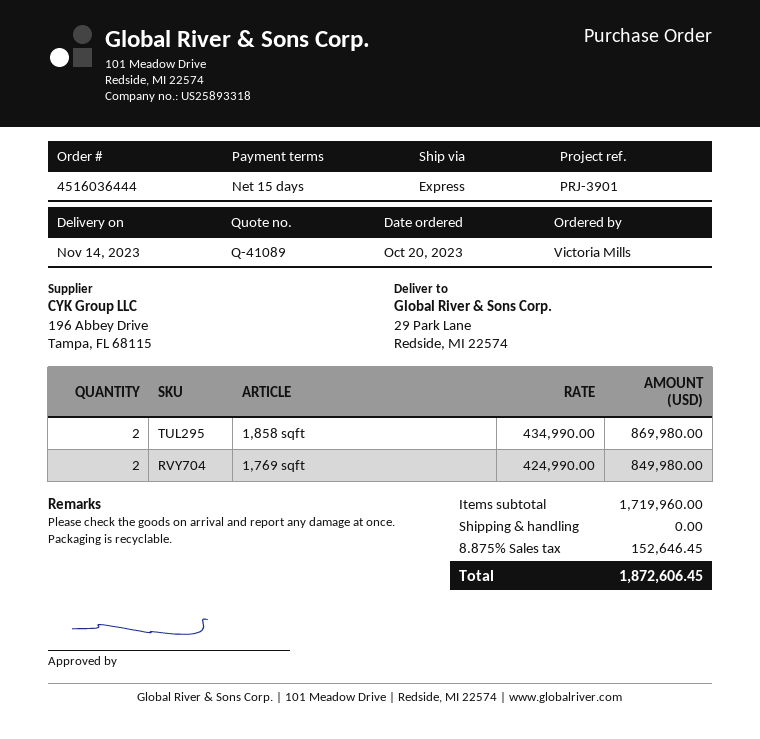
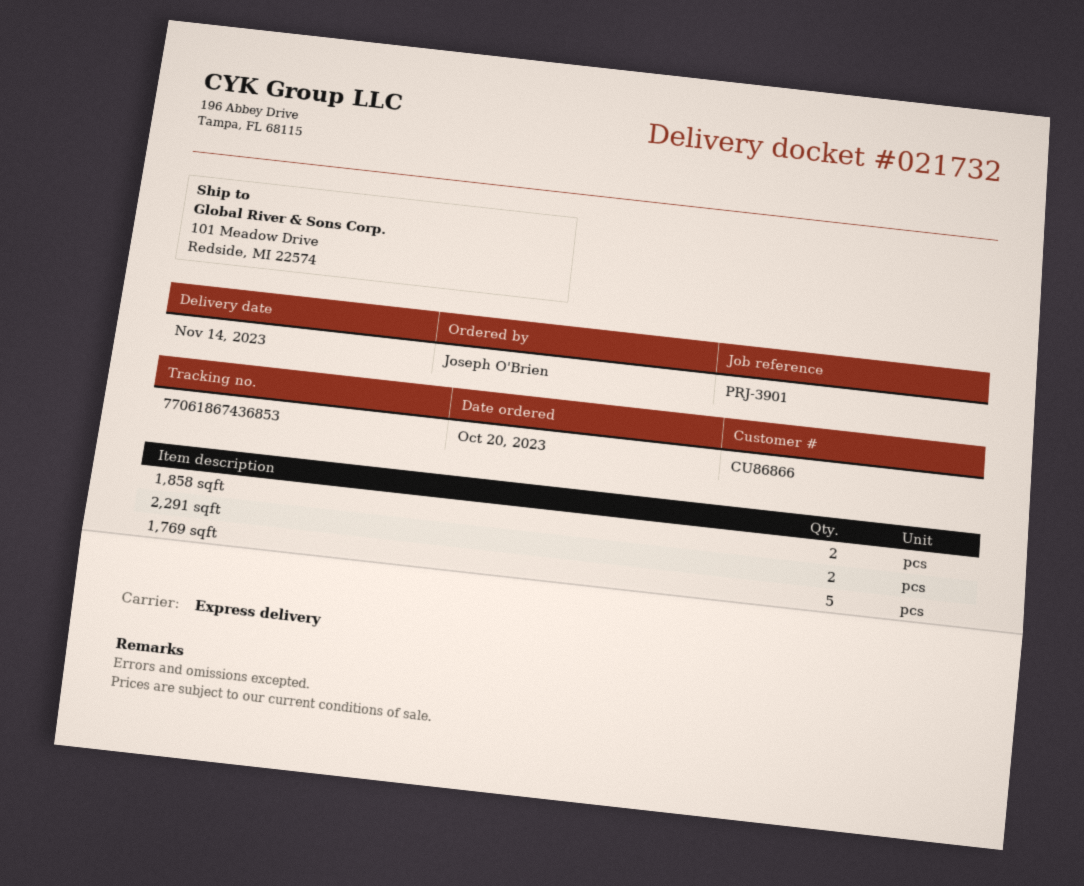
ordered by: Victoria Mills -> Joseph O'Brien
ship to: 29 Park Lane, Redside, MI 22574 -> 101 Meadow Drive, Redside, MI 22574
1,769 sqft: 2 -> 5
2,291 sqft: none -> 2

